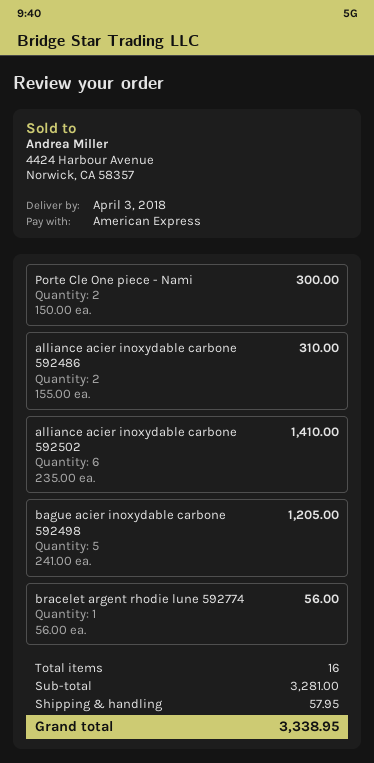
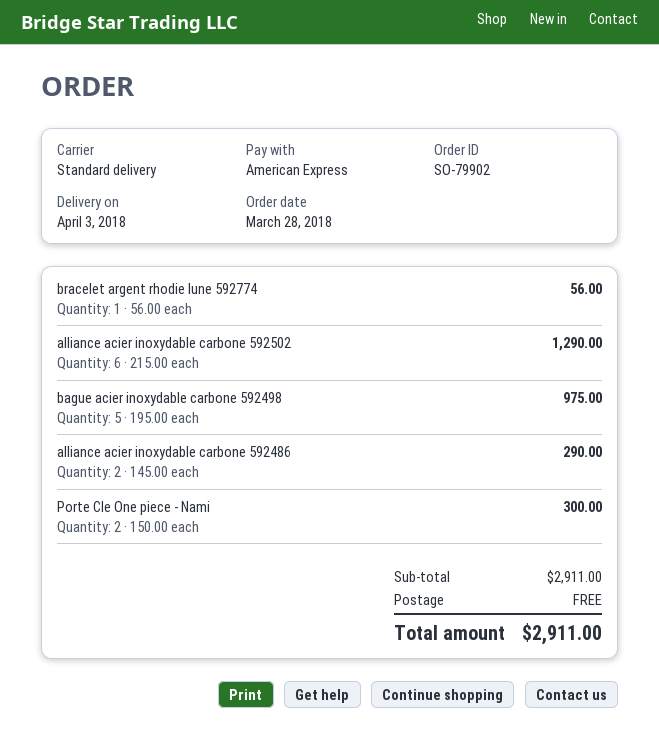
alliance acier inoxydable carbone 592486: 2 x 155.00 = 310.00 -> 2 x 145.00 = 290.00
alliance acier inoxydable carbone 592502: 6 x 235.00 = 1410.00 -> 6 x 215.00 = 1290.00
bague acier inoxydable carbone 592498: 5 x 241.00 = 1205.00 -> 5 x 195.00 = 975.00
subtotal: 3281.00 -> 2911.00
shipping: 57.95 -> 0.00
total: 3338.95 -> 2911.00

